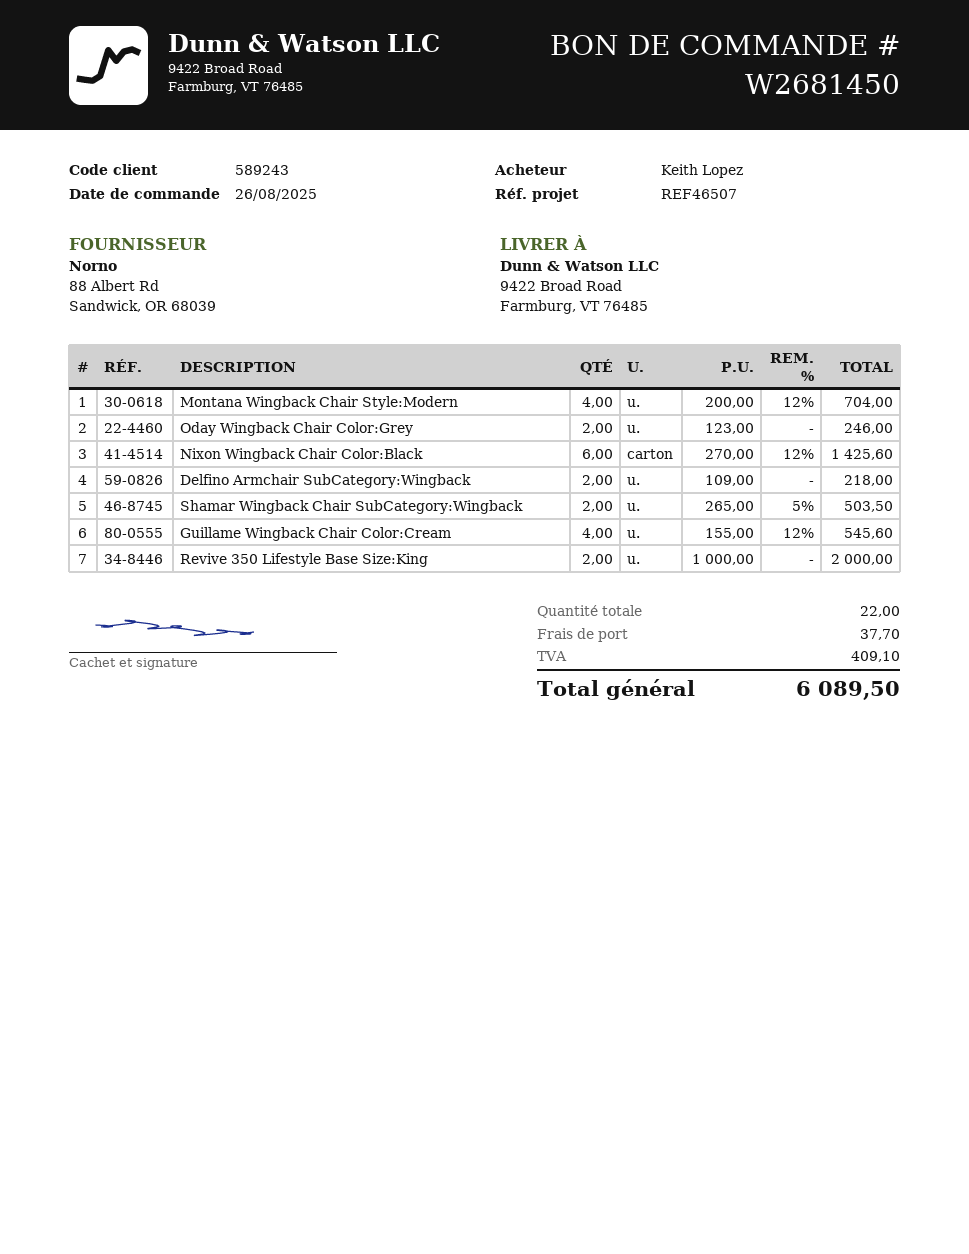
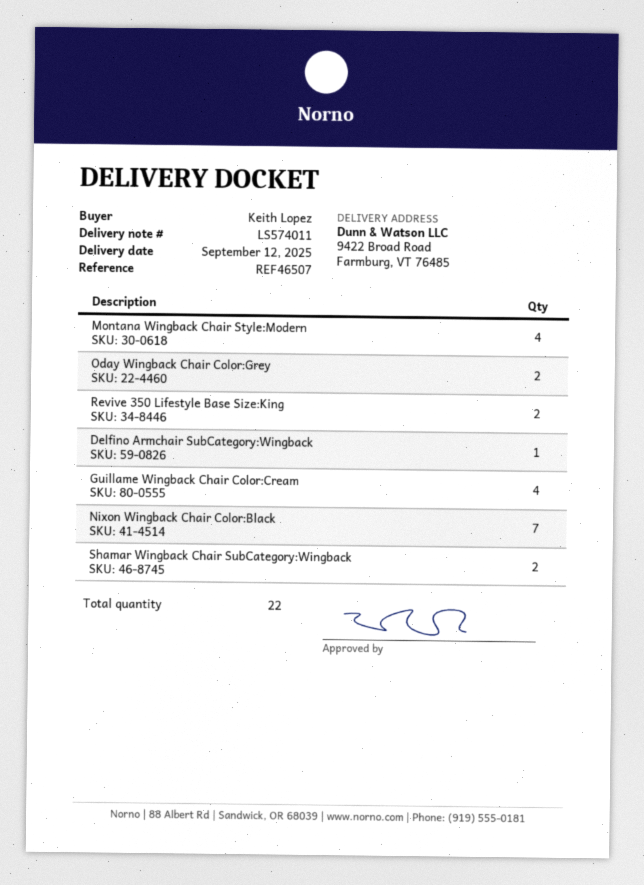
Nixon Wingback Chair Color:Black: 6 -> 7
Delfino Armchair SubCategory:Wingback: 2 -> 1

